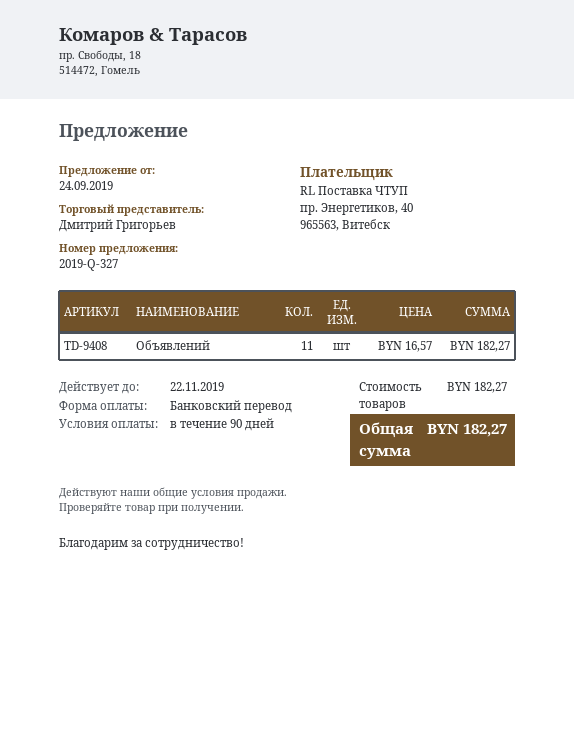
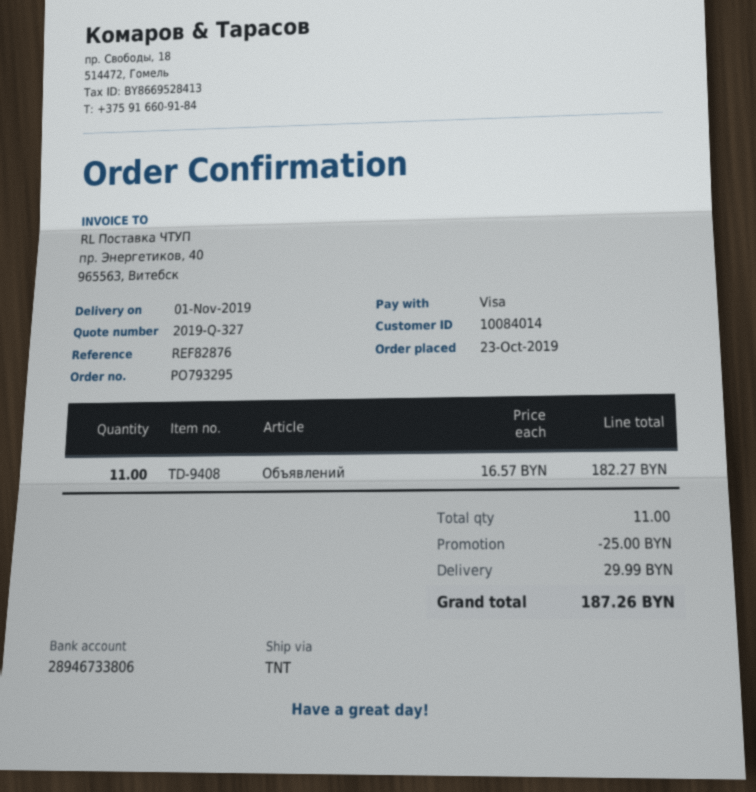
payment method: bank transfer -> Visa
discount: none -> 25.00
shipping: none -> 29.99
total: 182.27 -> 187.26

